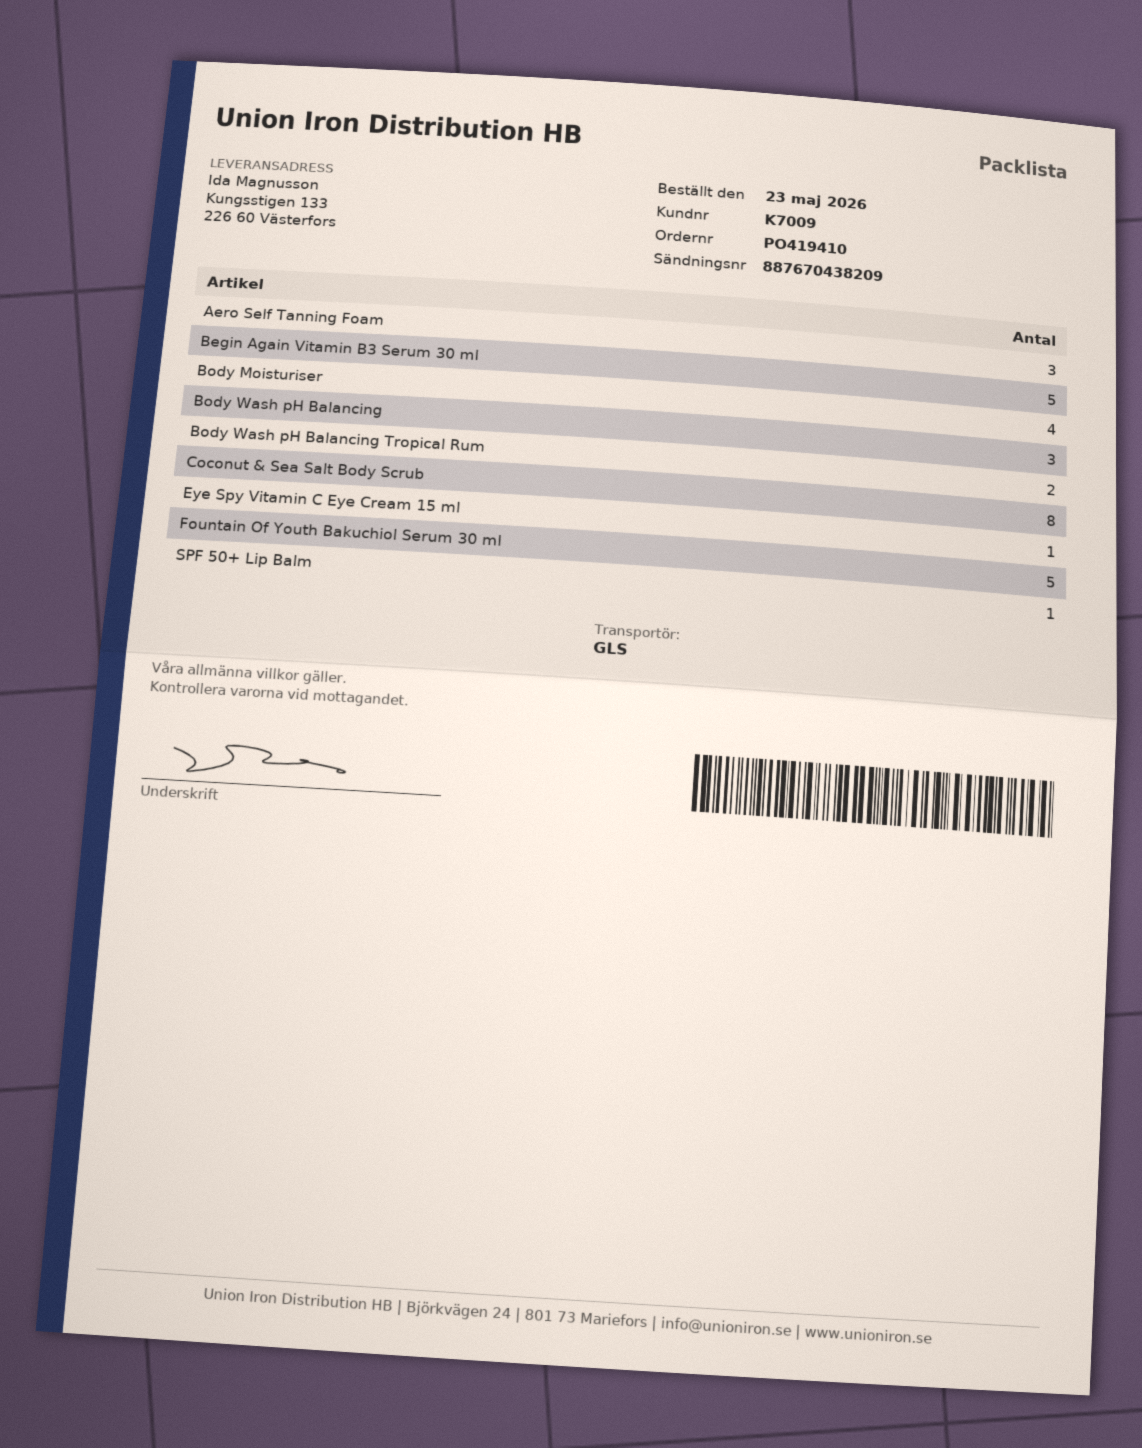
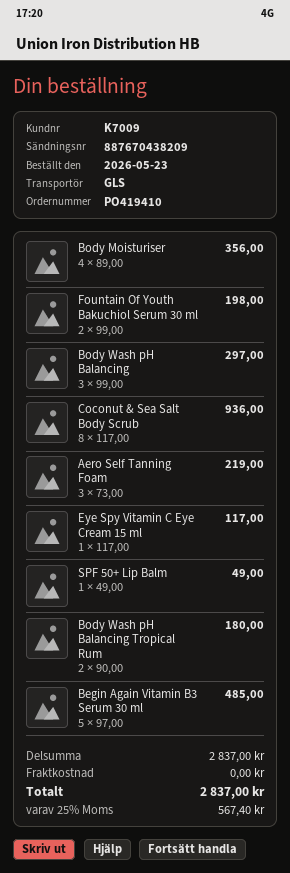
Fountain Of Youth Bakuchiol Serum 30 ml: 5 -> 2

